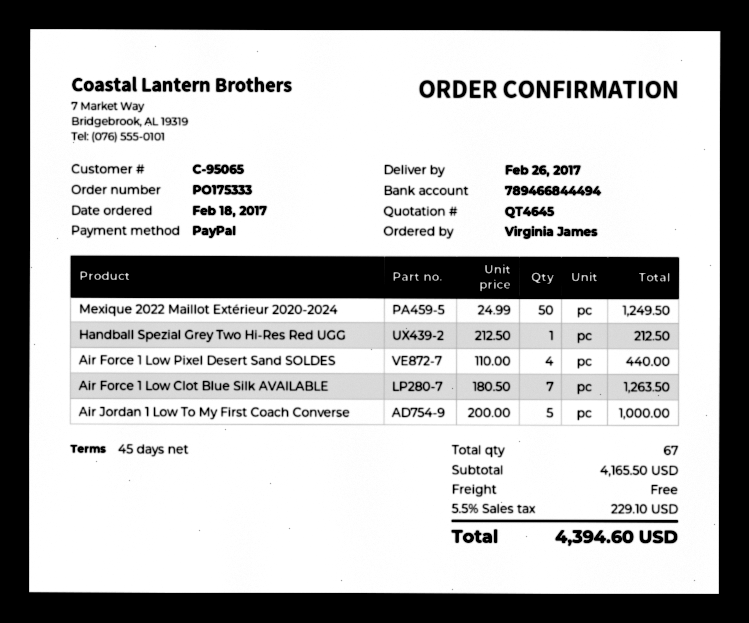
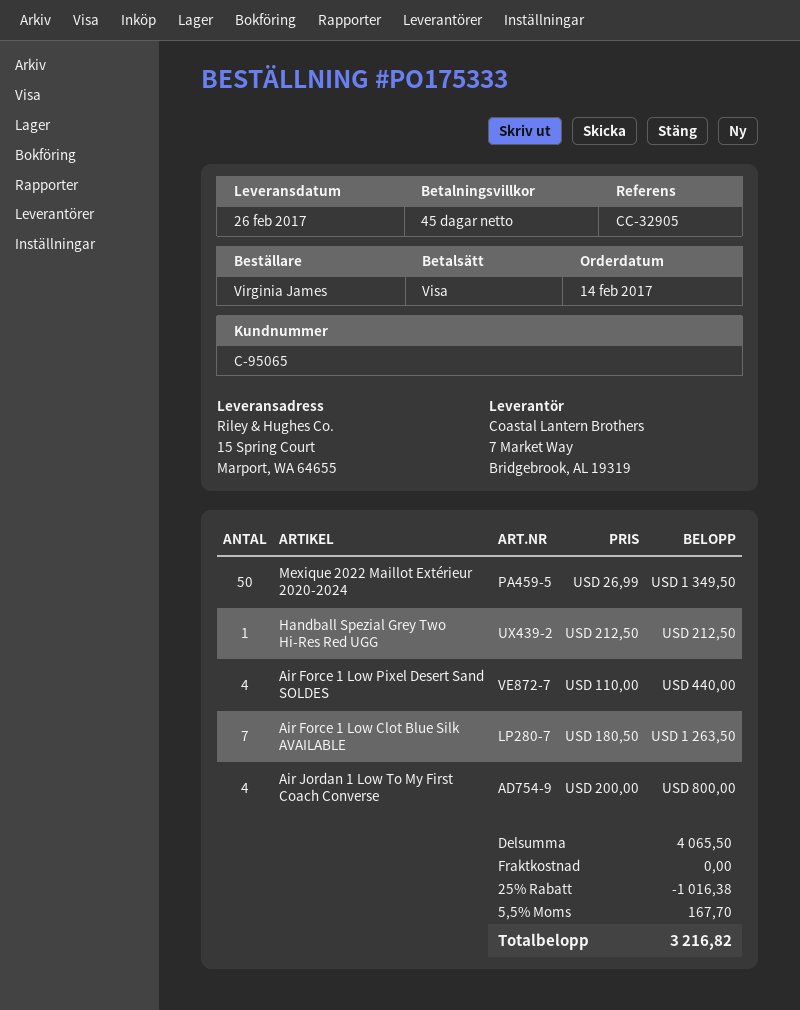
order date: 2017-02-18 -> 2017-02-14
payment method: PayPal -> Visa
Mexique 2022 Maillot Extérieur 2020-2024: 50 x 24.99 = 1249.50 -> 50 x 26.99 = 1349.50
Air Jordan 1 Low To My First Coach Converse: 5 x 200.00 = 1000.00 -> 4 x 200.00 = 800.00
subtotal: 4165.50 -> 4065.50
discount: none -> 25% = 1016.38
tax: 5.5% = 229.10 -> 5.5% = 167.70
total: 4394.60 -> 3216.82

